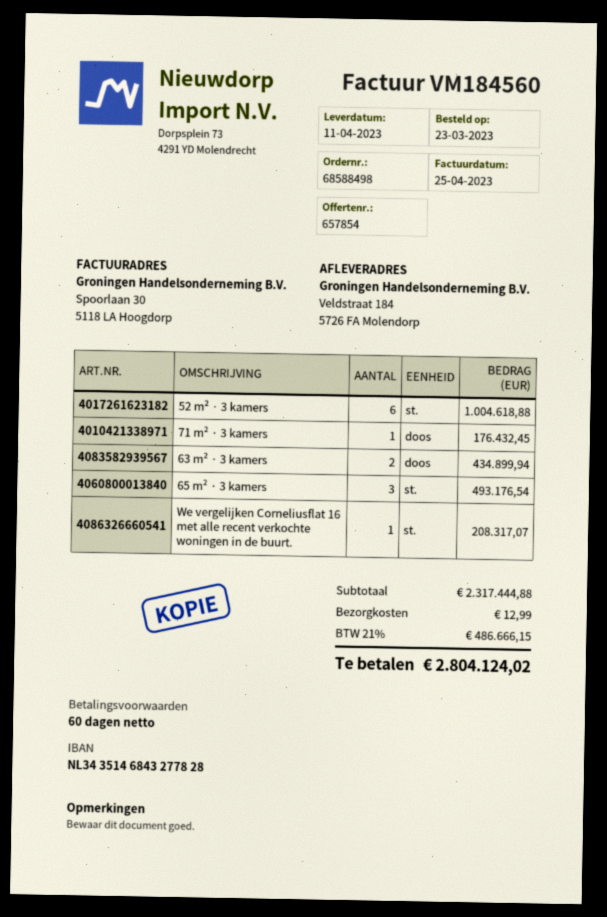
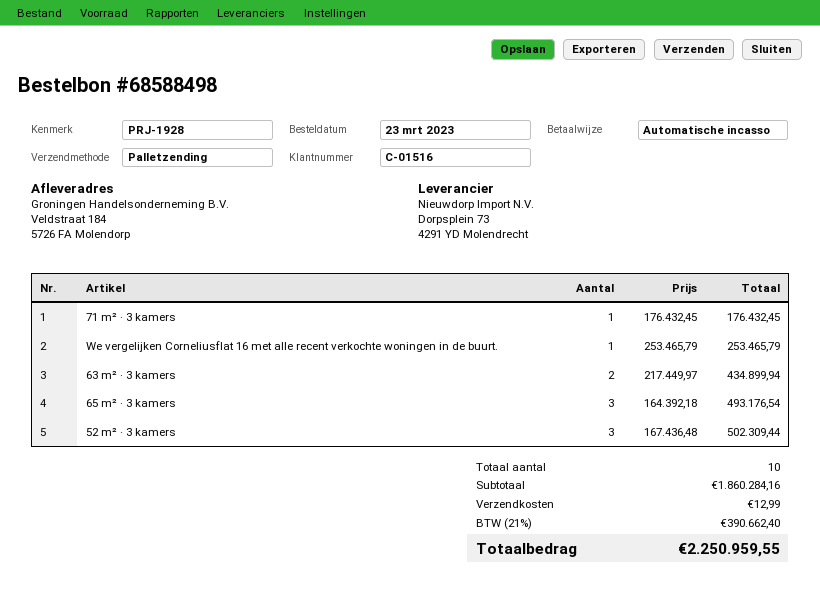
52 m² · 3 kamers: 6 for 1004618.88 -> 3 for 502309.44
We vergelijken Corneliusflat 16 met alle recent verkochte woningen in de buurt.: 1 for 208317.07 -> 1 for 253465.79
subtotal: 2317444.88 -> 1860284.16
tax: 21% = 486666.15 -> 21% = 390662.40
total: 2804124.02 -> 2250959.55

